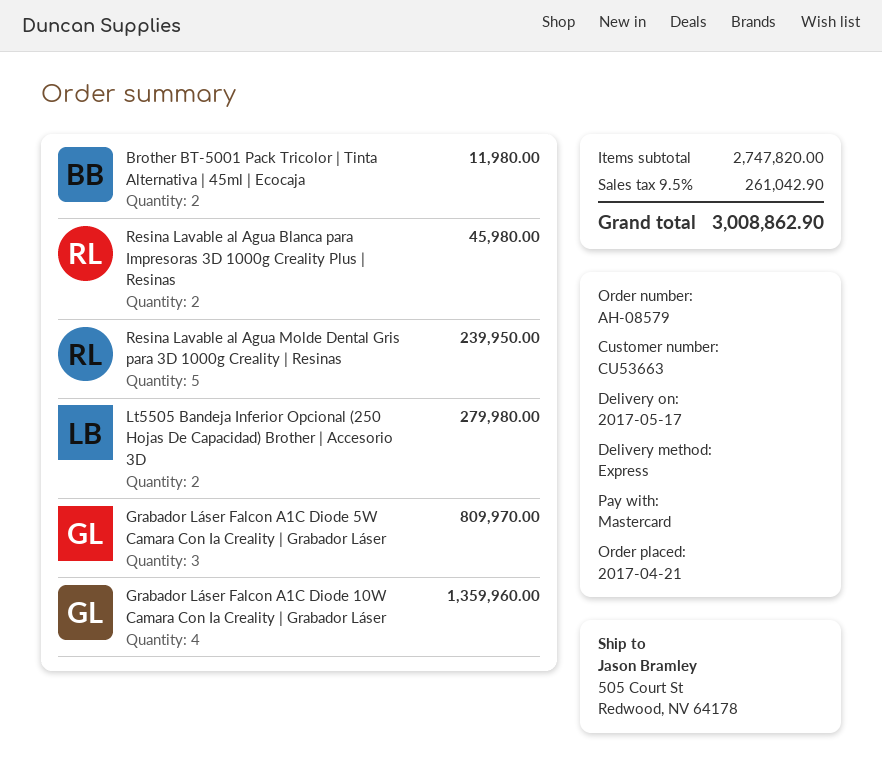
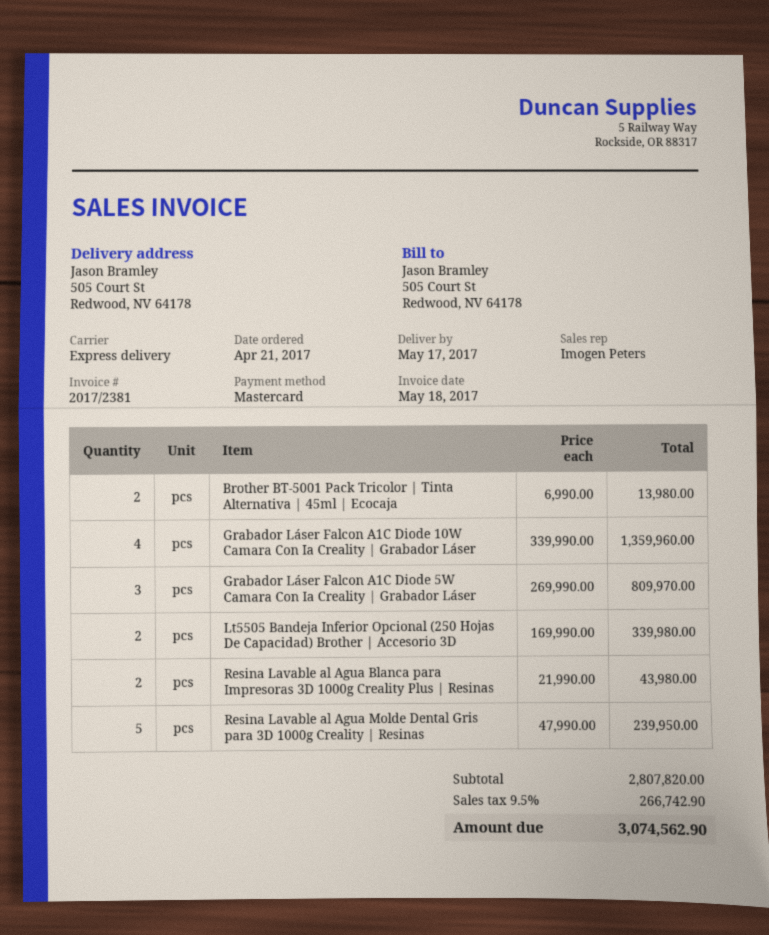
Brother BT-5001 Pack Tricolor | Tinta Alternativa | 45ml | Ecocaja: 2 for 11980.00 -> 2 for 13980.00
Resina Lavable al Agua Blanca para Impresoras 3D 1000g Creality Plus | Resinas: 2 for 45980.00 -> 2 for 43980.00
Lt5505 Bandeja Inferior Opcional (250 Hojas De Capacidad) Brother | Accesorio 3D: 2 for 279980.00 -> 2 for 339980.00
subtotal: 2747820.00 -> 2807820.00
tax: 9.5% = 261042.90 -> 9.5% = 266742.90
total: 3008862.90 -> 3074562.90

